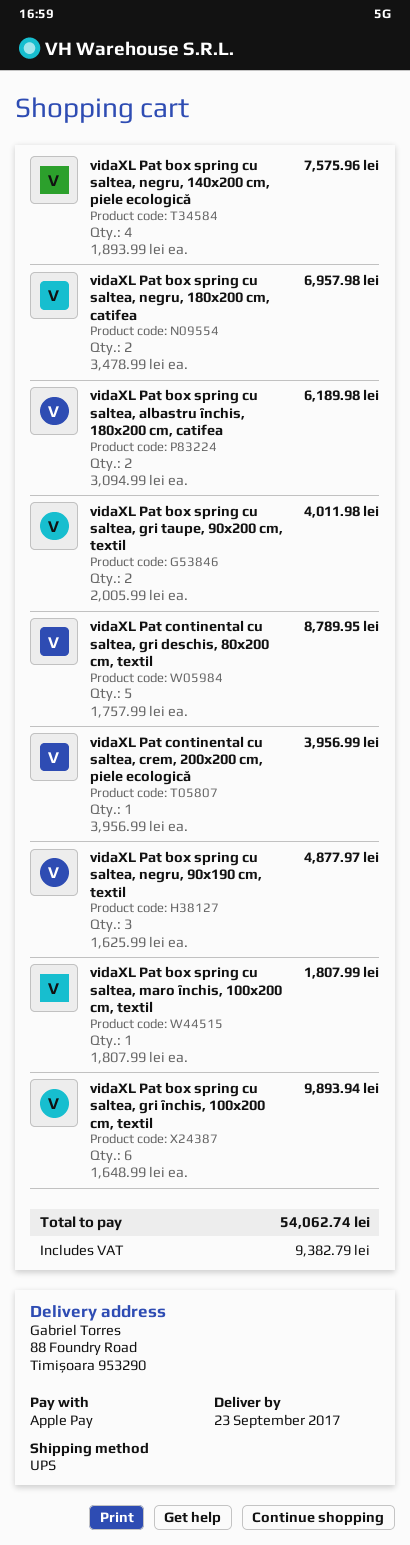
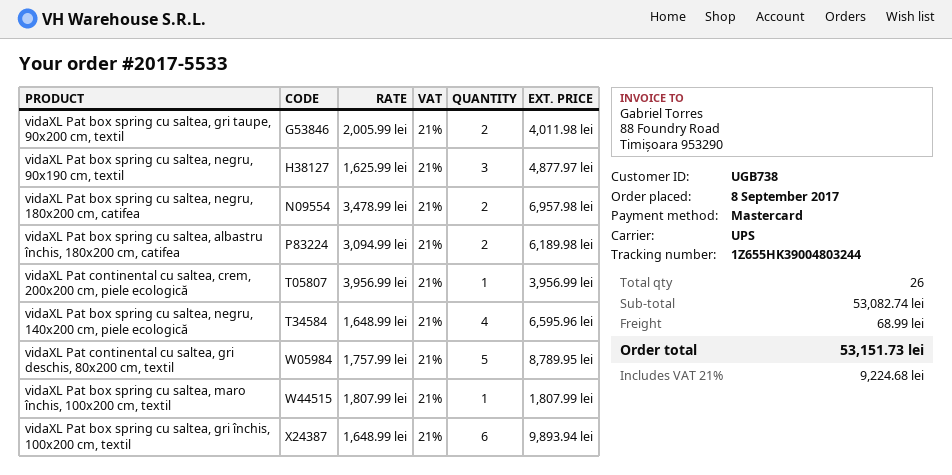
payment method: Apple Pay -> Mastercard
vidaXL Pat box spring cu saltea, negru, 140x200 cm, piele ecologică: 4 x 1893.99 = 7575.96 -> 4 x 1648.99 = 6595.96
shipping: none -> 68.99
tax: 9382.79 -> 9224.68
total: 54062.74 -> 53151.73

